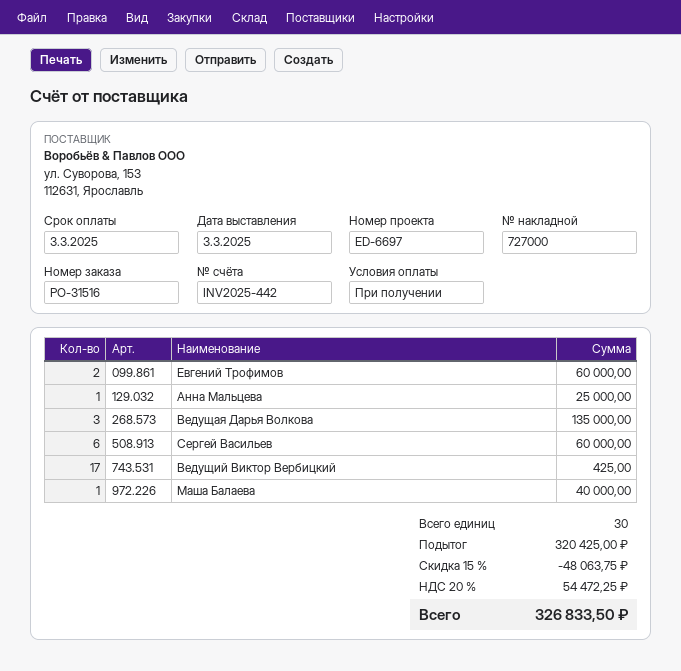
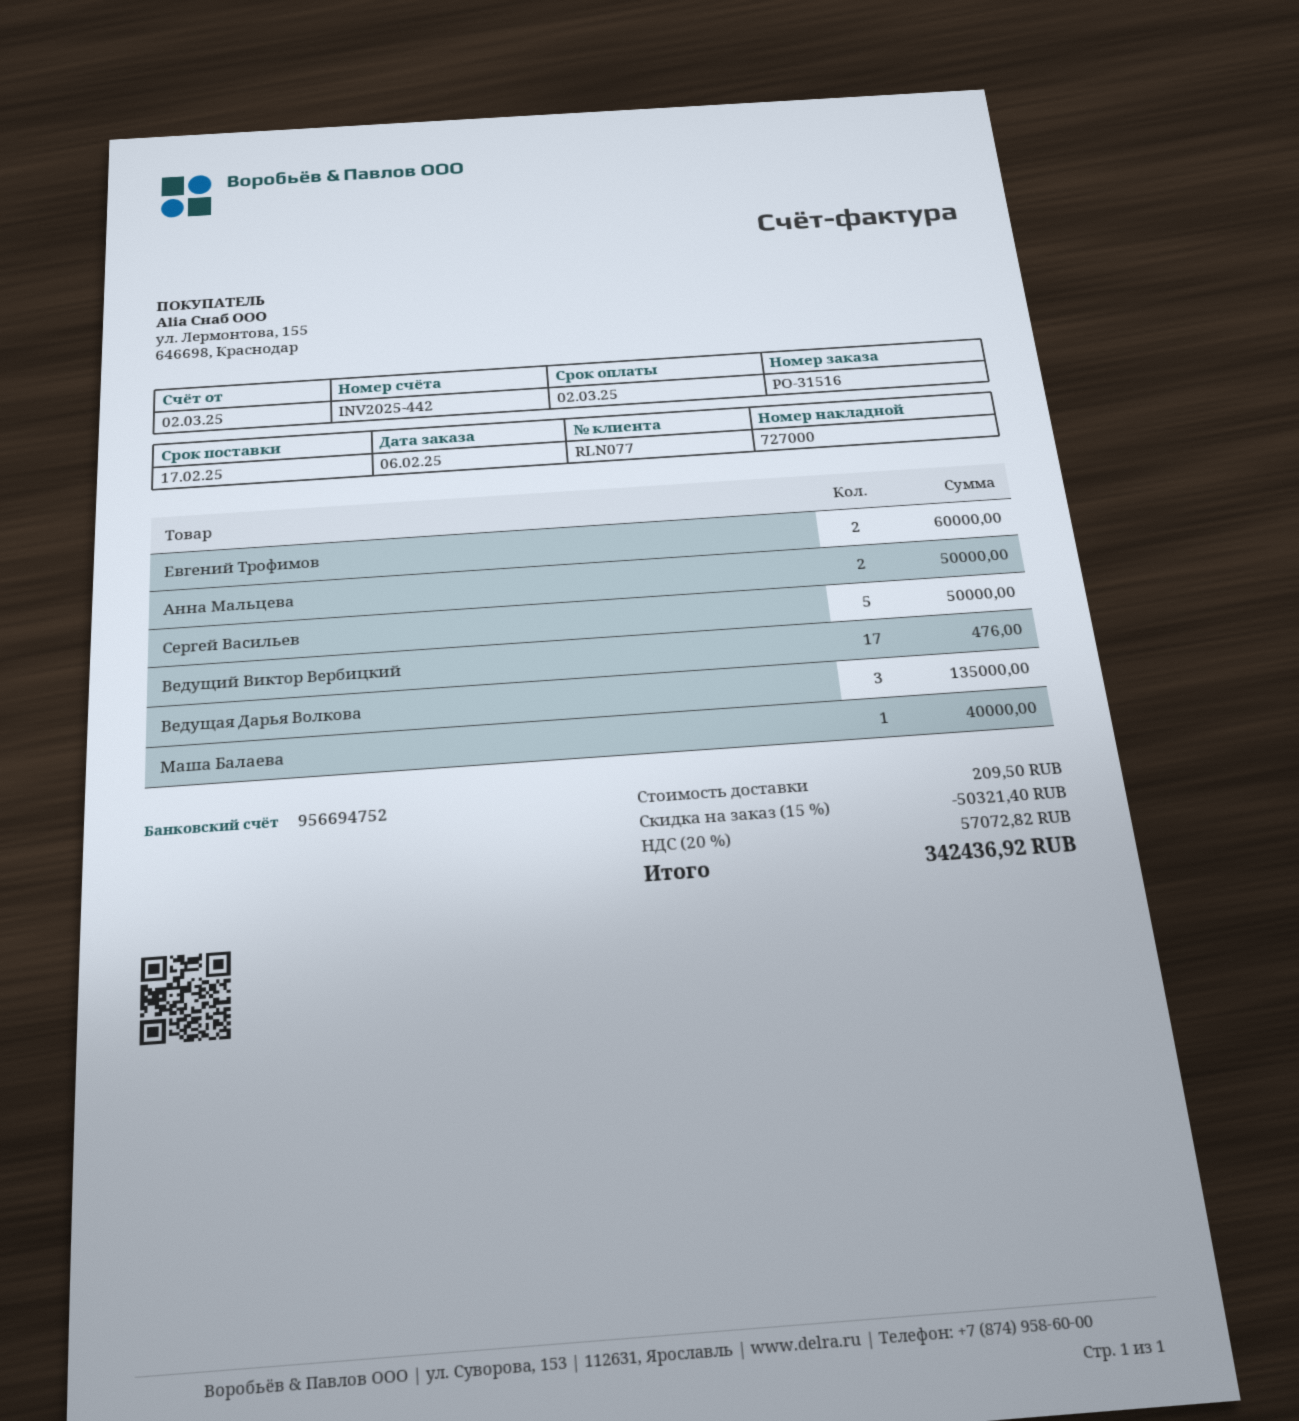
invoice date: 2025-03-03 -> 2025-03-02
due date: 2025-03-03 -> 2025-03-02
Анна Мальцева: 1 for 25000.00 -> 2 for 50000.00
Сергей Васильев: 6 for 60000.00 -> 5 for 50000.00
Ведущий Виктор Вербицкий: 17 for 425.00 -> 17 for 476.00
discount: 15% = 48063.75 -> 15% = 50321.40
shipping: none -> 209.50
tax: 20% = 54472.25 -> 20% = 57072.82
total: 326833.50 -> 342436.92

